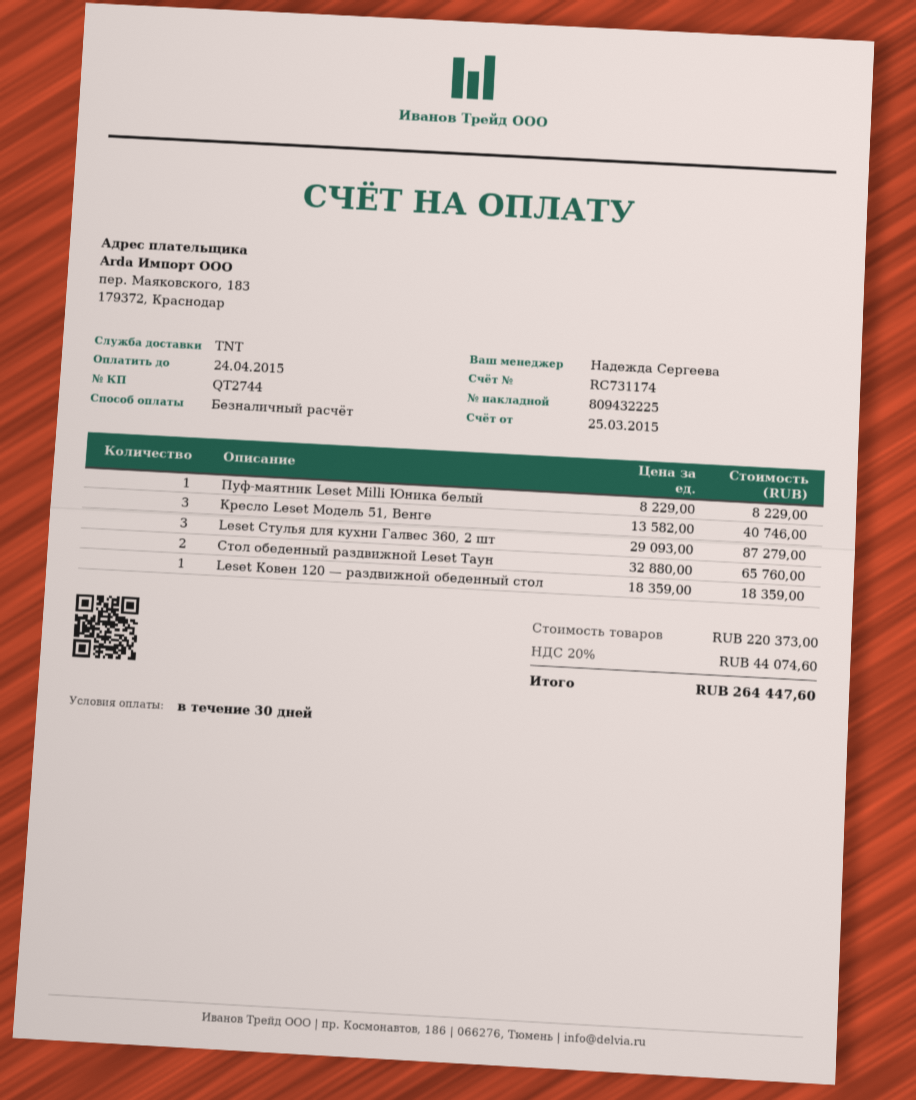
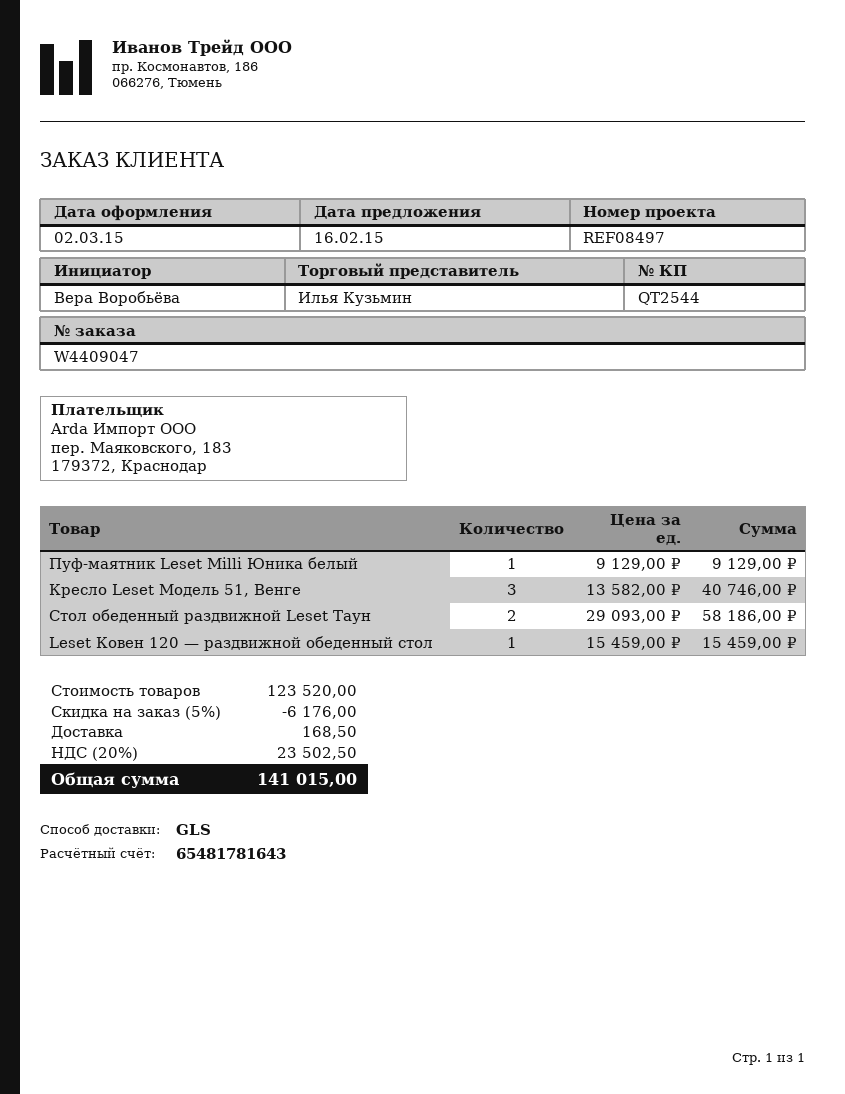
quote number: QT2744 -> QT2544
sales rep: Надежда Сергеева -> Илья Кузьмин
shipping method: TNT -> GLS
Пуф-маятник Leset Milli Юника белый: 1 x 8229.00 = 8229.00 -> 1 x 9129.00 = 9129.00
Leset Стулья для кухни Галвес 360, 2 шт: 3 x 29093.00 = 87279.00 -> none
Стол обеденный раздвижной Leset Таун: 2 x 32880.00 = 65760.00 -> 2 x 29093.00 = 58186.00
Leset Ковен 120 — раздвижной обеденный стол: 1 x 18359.00 = 18359.00 -> 1 x 15459.00 = 15459.00
subtotal: 220373.00 -> 123520.00
discount: none -> 5% = 6176.00
shipping: none -> 168.50
tax: 20% = 44074.60 -> 20% = 23502.50
total: 264447.60 -> 141015.00

